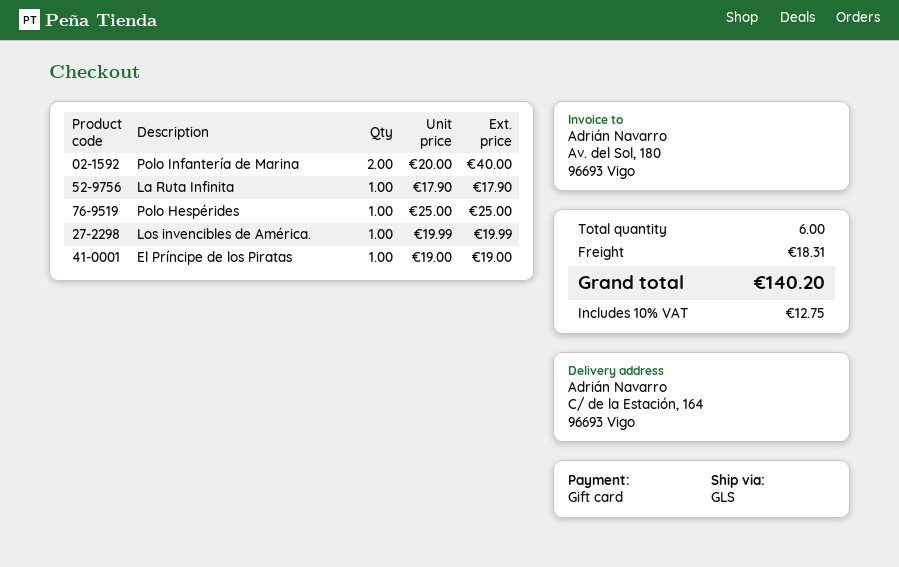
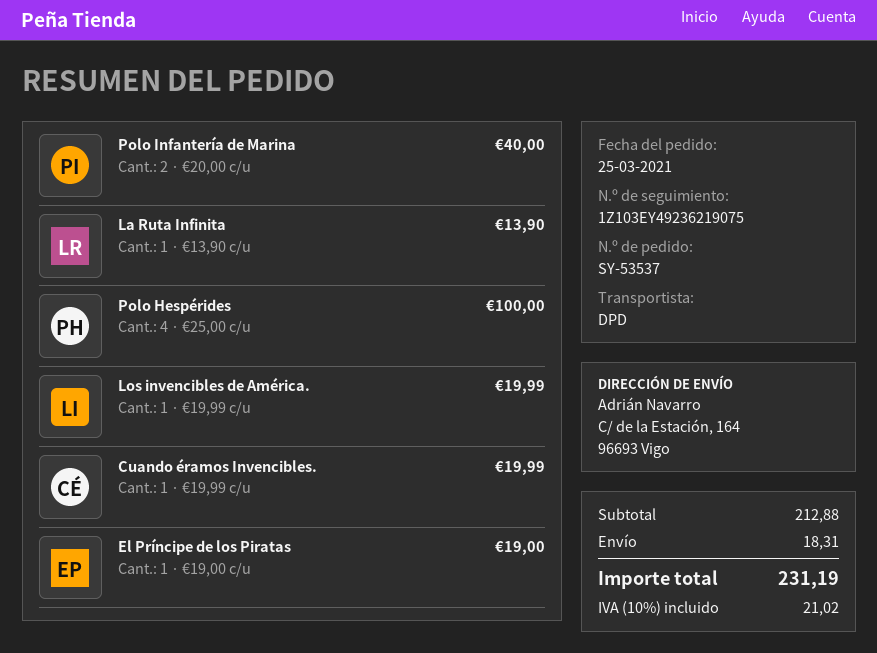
shipping method: GLS -> DPD
La Ruta Infinita: 1 x 17.90 = 17.90 -> 1 x 13.90 = 13.90
Polo Hespérides: 1 x 25.00 = 25.00 -> 4 x 25.00 = 100.00
Cuando éramos Invencibles.: none -> 1 x 19.99 = 19.99
tax: 10% = 12.75 -> 10% = 21.02
total: 140.20 -> 231.19

